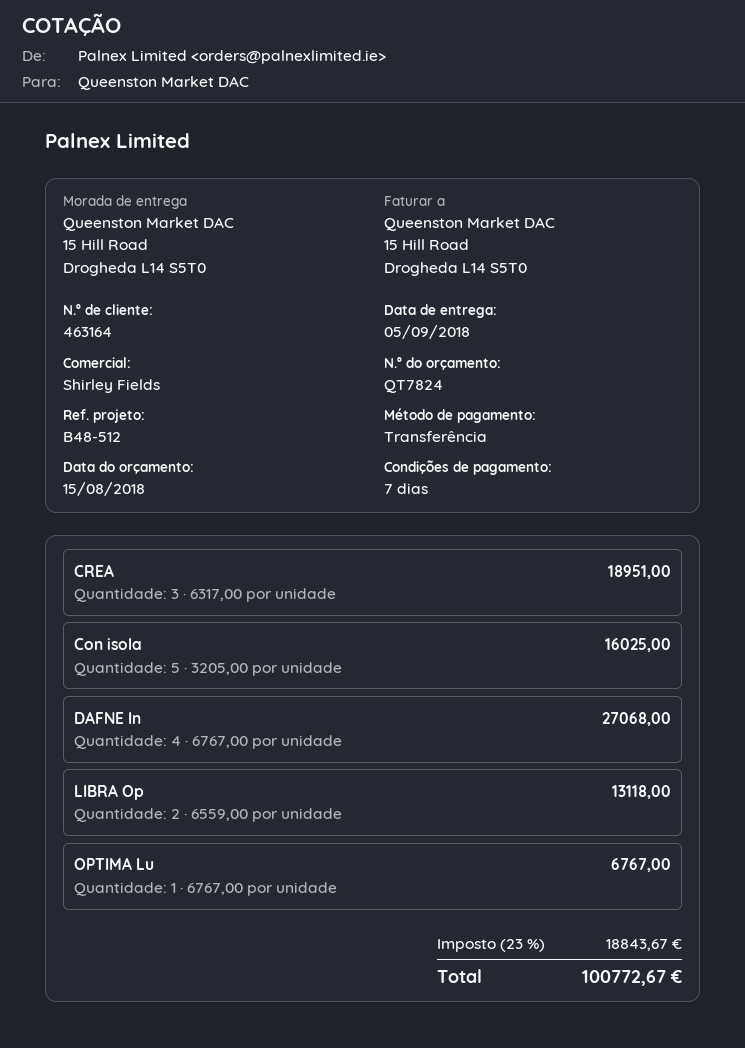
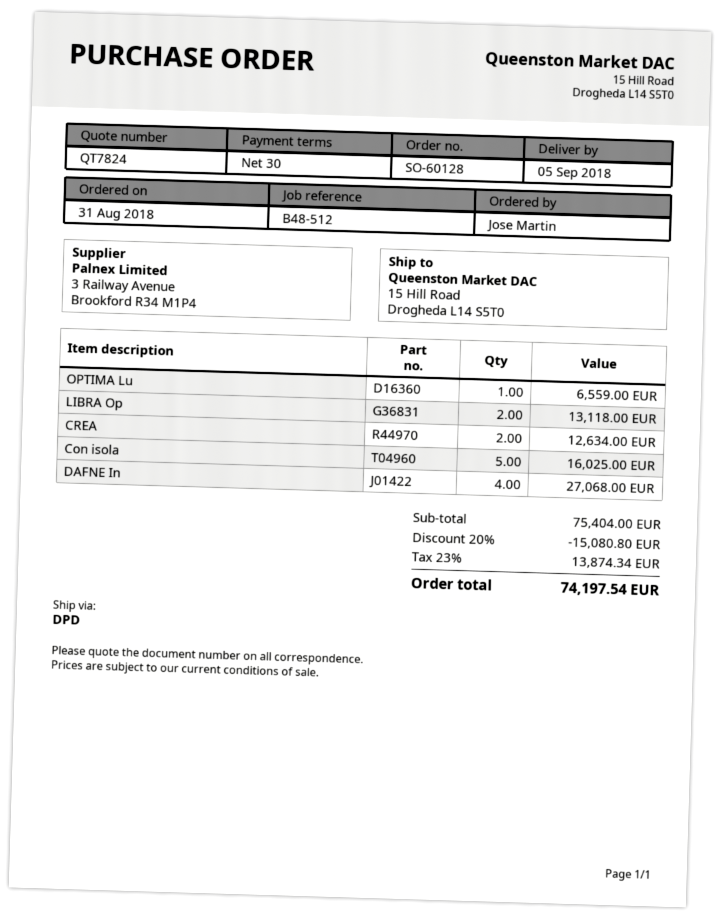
payment terms: 7 days -> 30 days
CREA: 3 for 18951.00 -> 2 for 12634.00
OPTIMA Lu: 1 for 6767.00 -> 1 for 6559.00
discount: none -> 20% = 15080.80
tax: 23% = 18843.67 -> 23% = 13874.34
total: 100772.67 -> 74197.54

